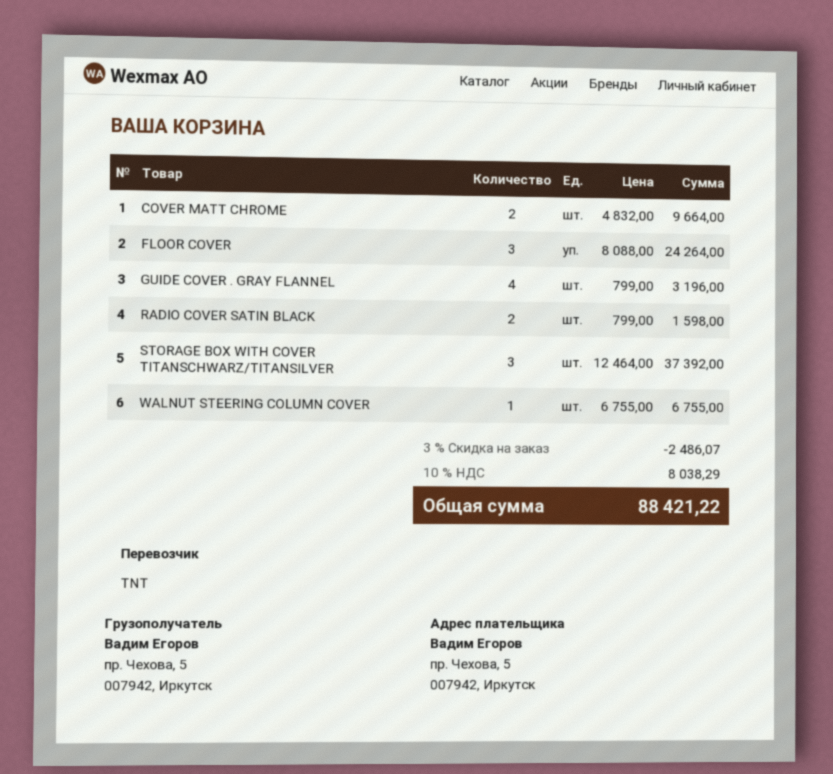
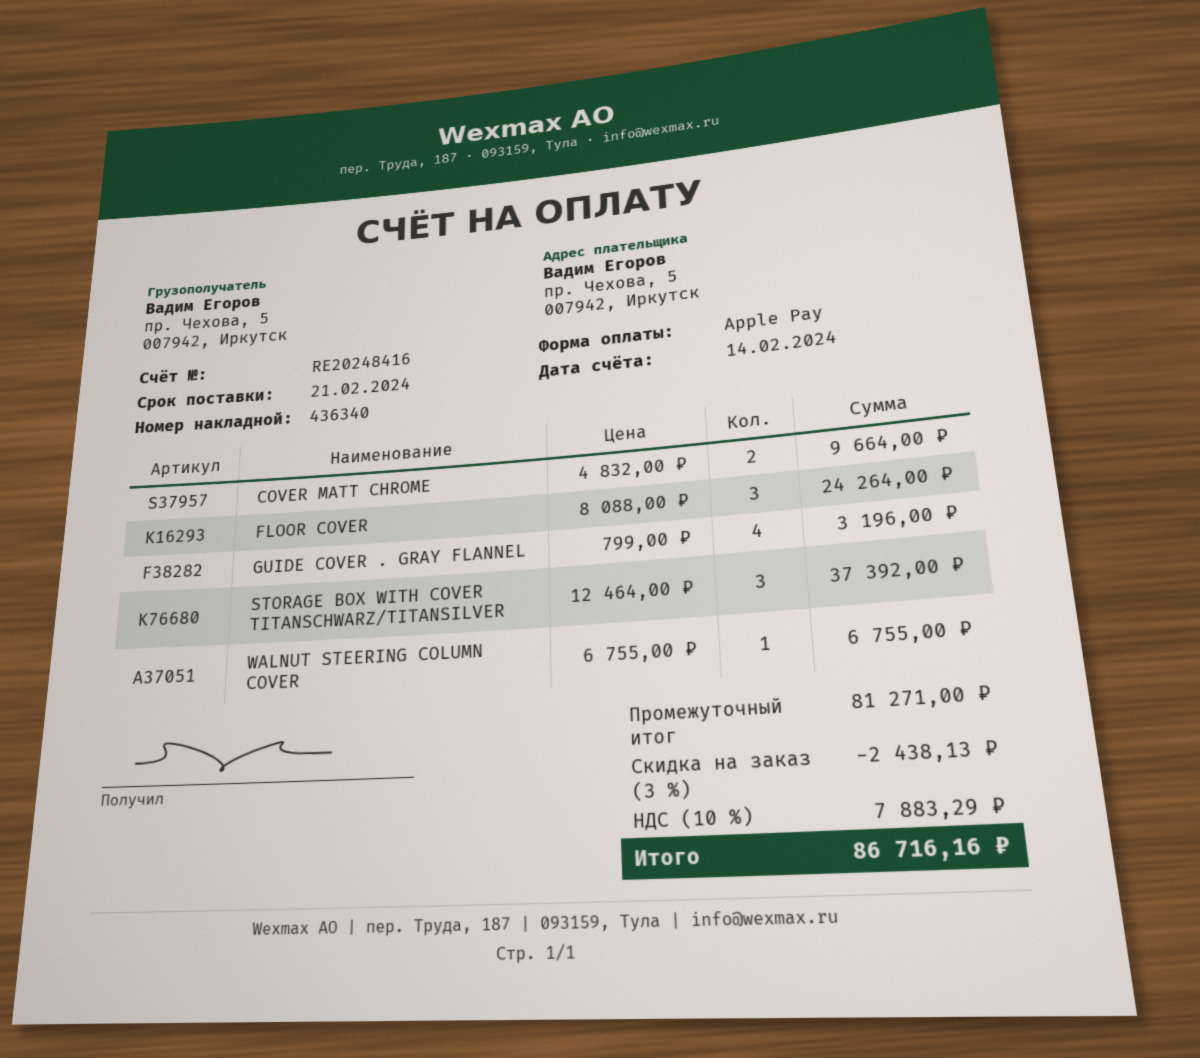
RADIO COVER SATIN BLACK: 2 x 799.00 = 1598.00 -> none
discount: 3% = 2486.07 -> 3% = 2438.13
tax: 10% = 8038.29 -> 10% = 7883.29
total: 88421.22 -> 86716.16

